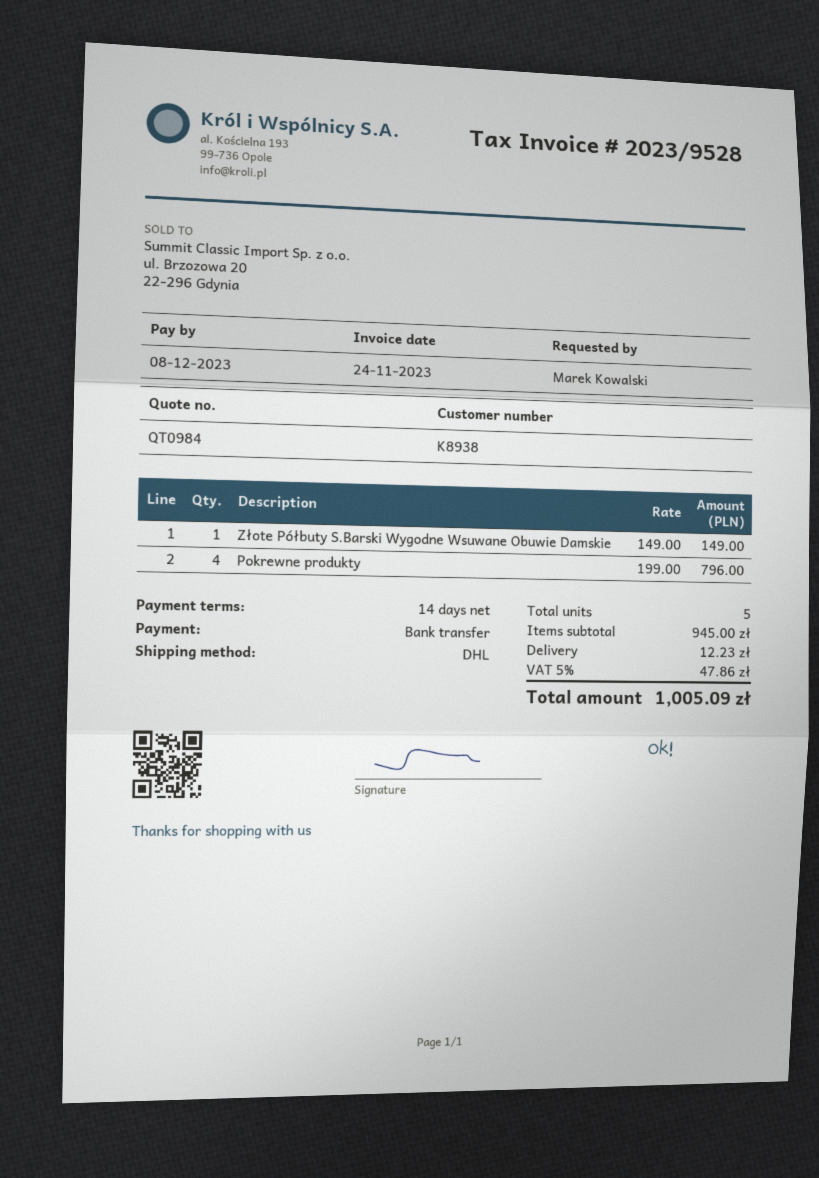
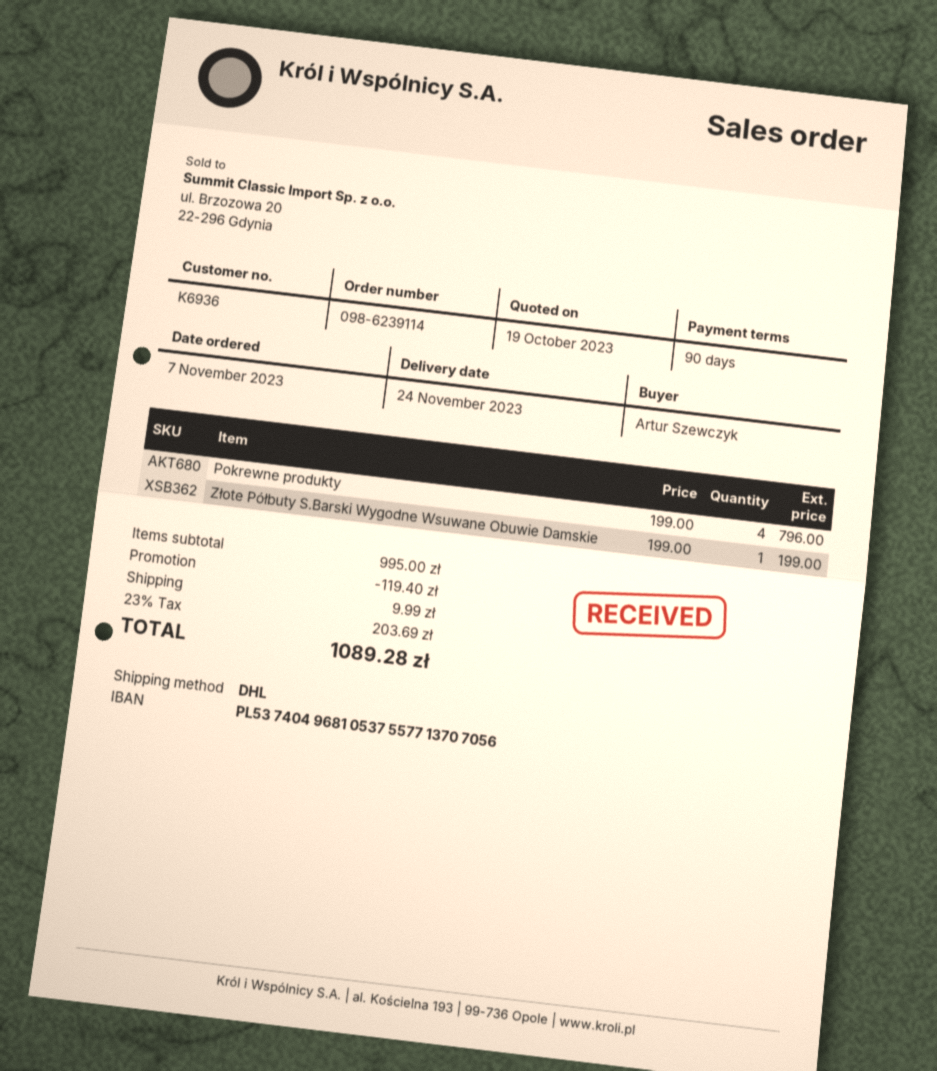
payment terms: 14 days -> 90 days
customer number: K8938 -> K6936
ordered by: Marek Kowalski -> Artur Szewczyk
Złote Półbuty S.Barski Wygodne Wsuwane Obuwie Damskie: 1 x 149.00 = 149.00 -> 1 x 199.00 = 199.00
subtotal: 945.00 -> 995.00
discount: none -> 119.40
shipping: 12.23 -> 9.99
tax: 5% = 47.86 -> 23% = 203.69
total: 1005.09 -> 1089.28

